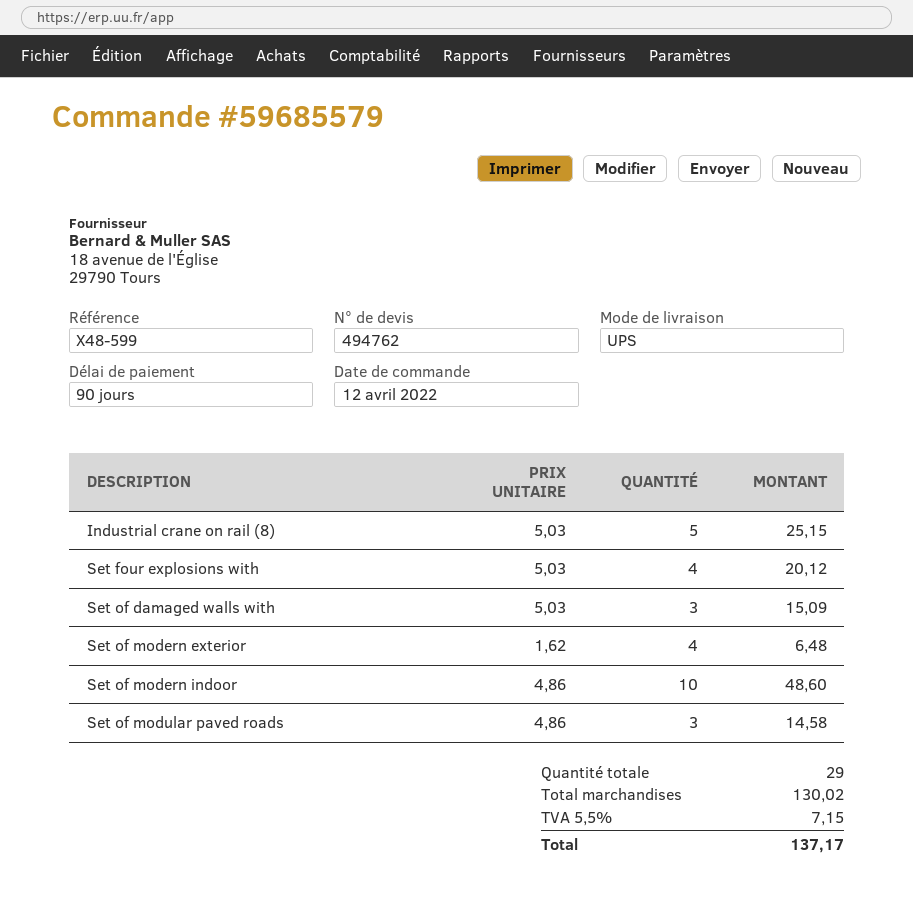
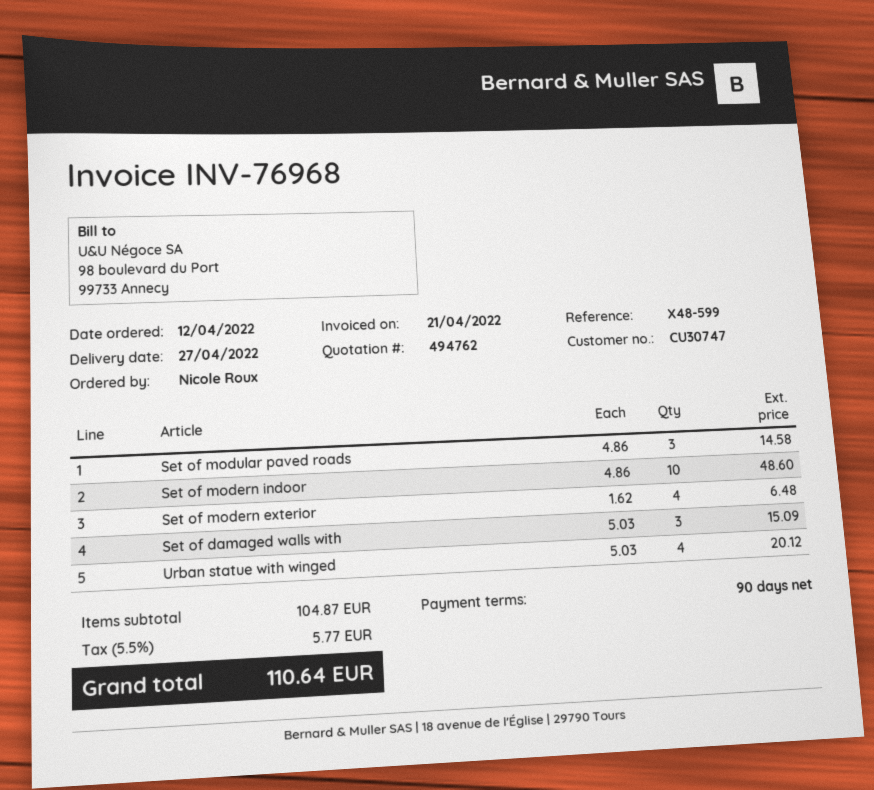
Industrial crane on rail (8): 5 x 5.03 = 25.15 -> none
Set four explosions with: 4 x 5.03 = 20.12 -> none
Urban statue with winged: none -> 4 x 5.03 = 20.12
subtotal: 130.02 -> 104.87
tax: 5.5% = 7.15 -> 5.5% = 5.77
total: 137.17 -> 110.64

